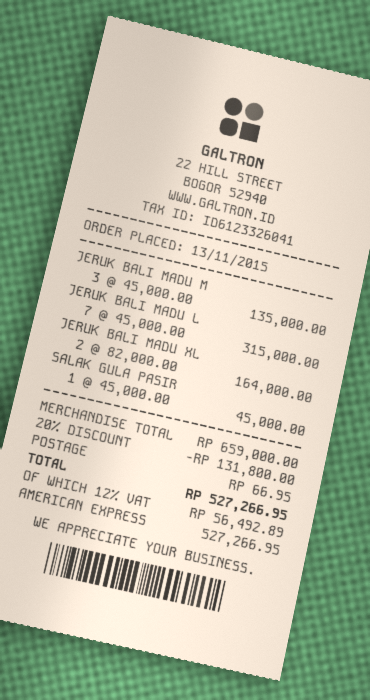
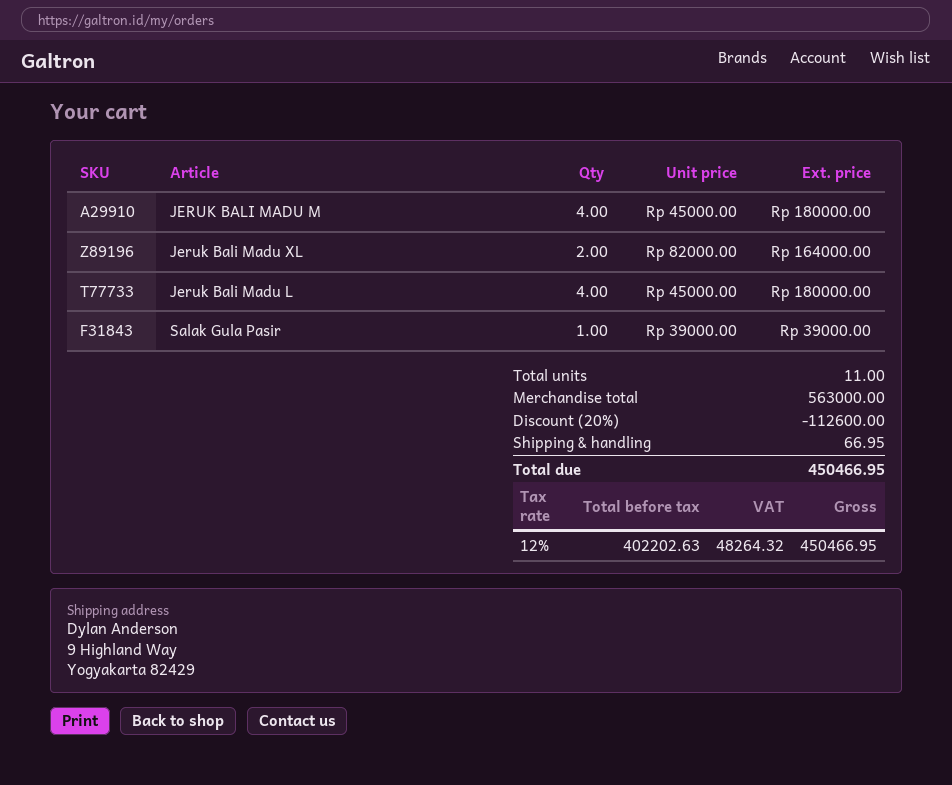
JERUK BALI MADU M: 3 x 45000.00 = 135000.00 -> 4 x 45000.00 = 180000.00
JERUK BALI MADU L: 7 x 45000.00 = 315000.00 -> 4 x 45000.00 = 180000.00
SALAK GULA PASIR: 1 x 45000.00 = 45000.00 -> 1 x 39000.00 = 39000.00
subtotal: 659000.00 -> 563000.00
discount: 20% = 131800.00 -> 20% = 112600.00
tax: 12% = 56492.89 -> 12% = 48264.32
total: 527266.95 -> 450466.95

